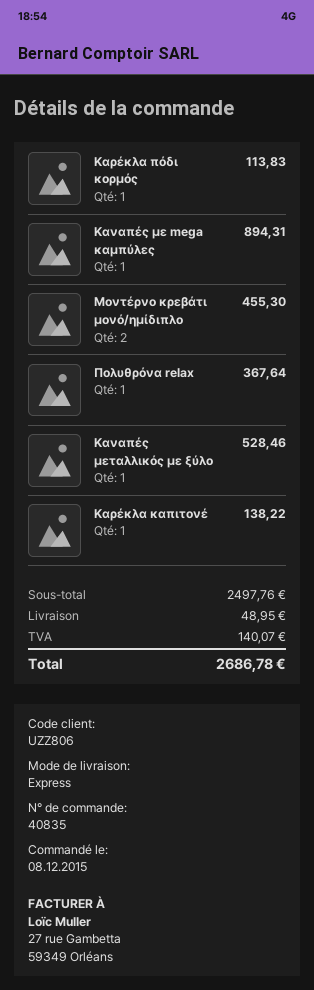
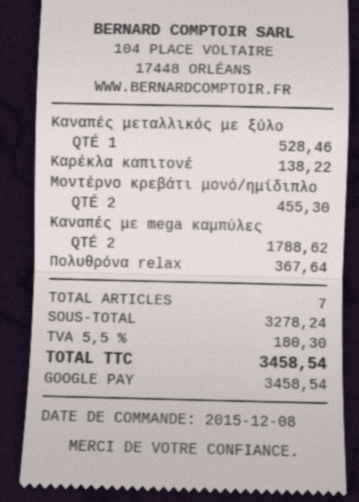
Καρέκλα πόδι κορμός: 1 for 113.83 -> none
Καναπές με mega καμπύλες: 1 for 894.31 -> 2 for 1788.62
subtotal: 2497.76 -> 3278.24
shipping: 48.95 -> none
tax: 140.07 -> 180.30
total: 2686.78 -> 3458.54

